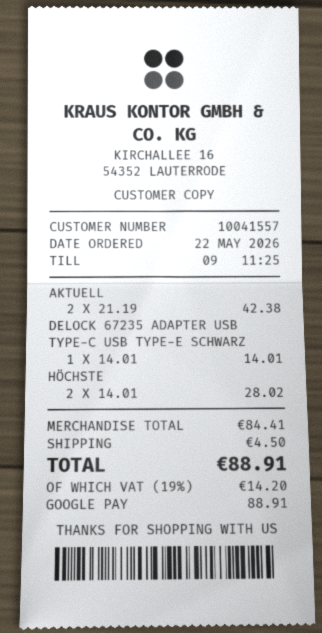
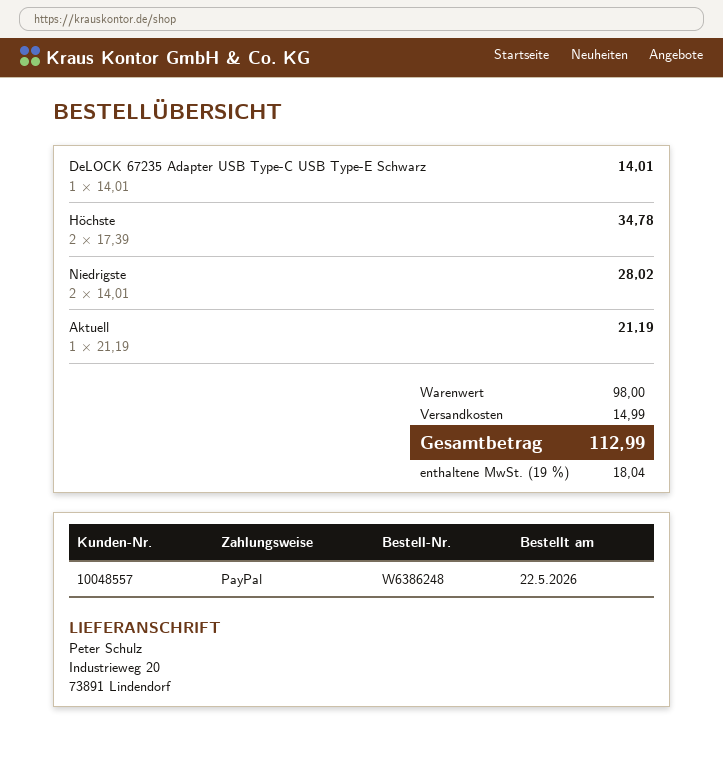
customer number: 10041557 -> 10048557
payment method: Google Pay -> PayPal
AKTUELL: 2 x 21.19 = 42.38 -> 1 x 21.19 = 21.19
HÖCHSTE: 2 x 14.01 = 28.02 -> 2 x 17.39 = 34.78
Niedrigste: none -> 2 x 14.01 = 28.02
subtotal: 84.41 -> 98.00
shipping: 4.50 -> 14.99
tax: 19% = 14.20 -> 19% = 18.04
total: 88.91 -> 112.99

